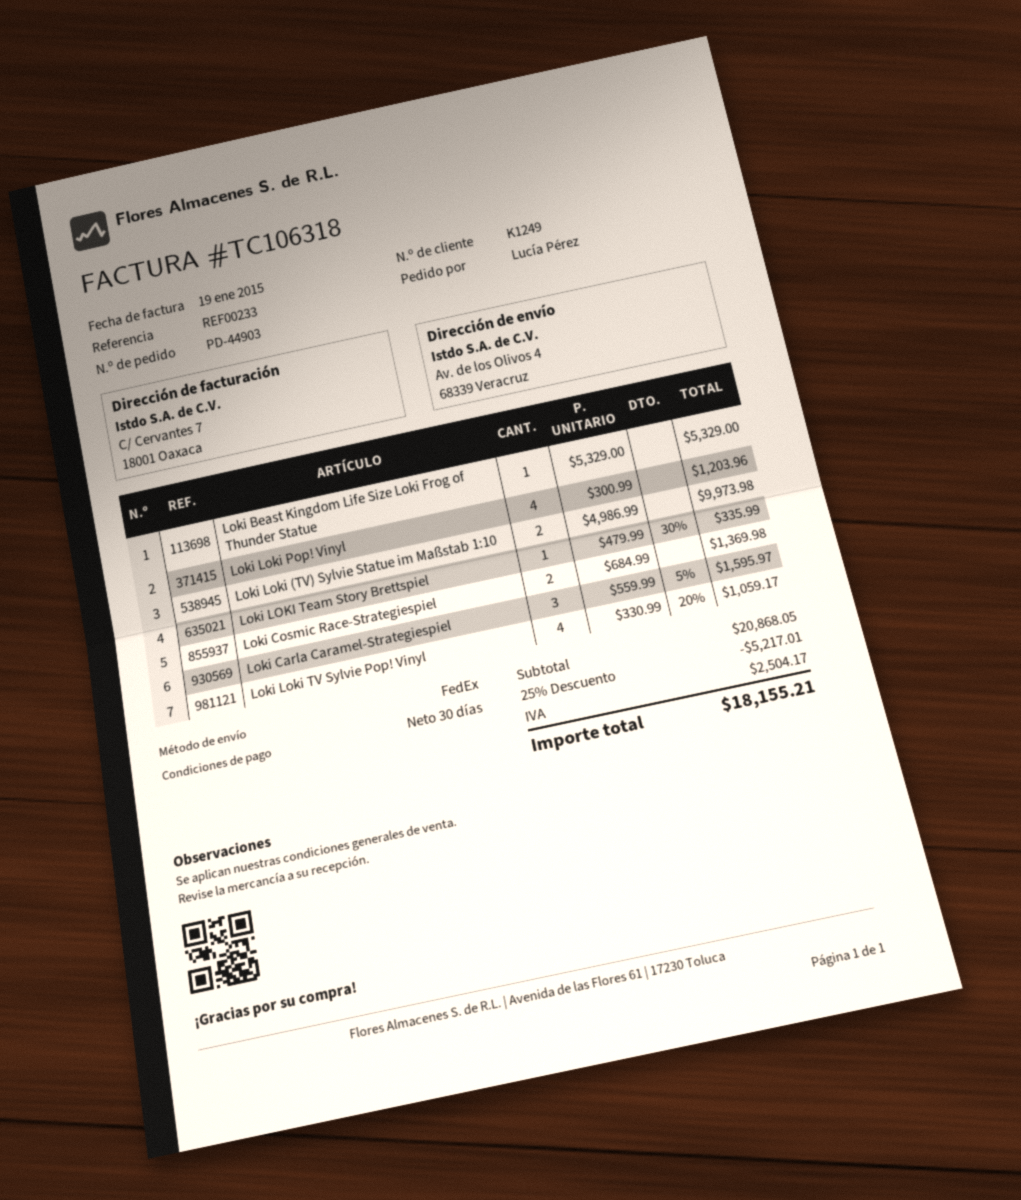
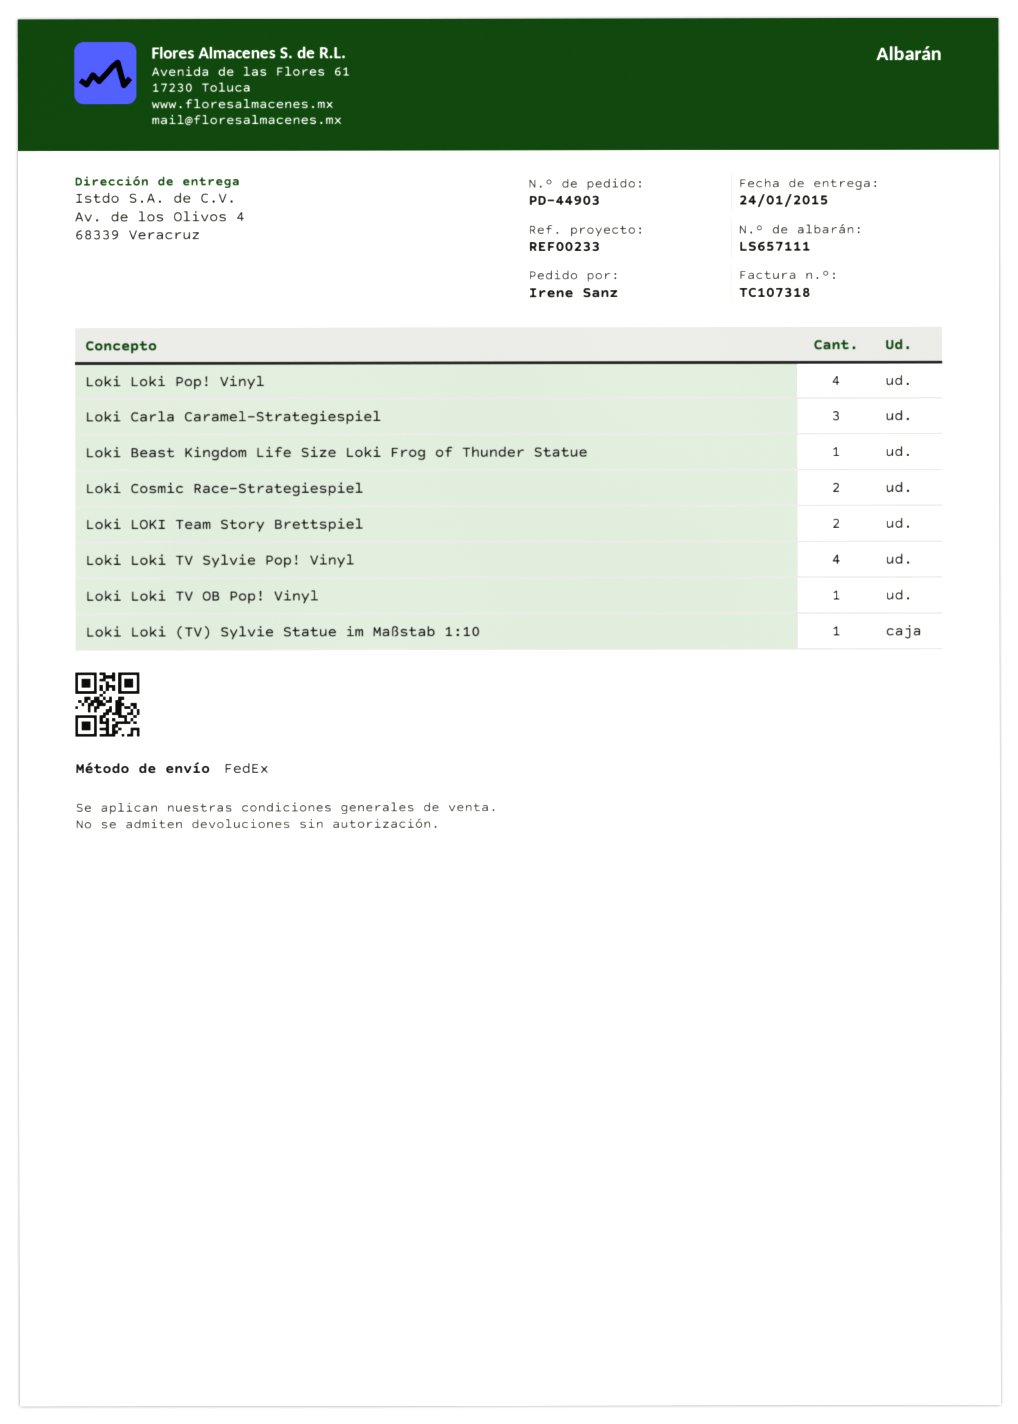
invoice number: TC106318 -> TC107318
ordered by: Lucía Pérez -> Irene Sanz
Loki Loki (TV) Sylvie Statue im Maßstab 1:10: 2 -> 1
Loki LOKI Team Story Brettspiel: 1 -> 2
Loki Loki TV OB Pop! Vinyl: none -> 1

